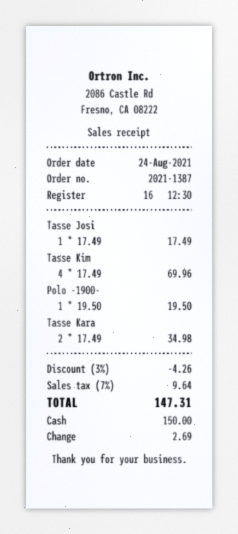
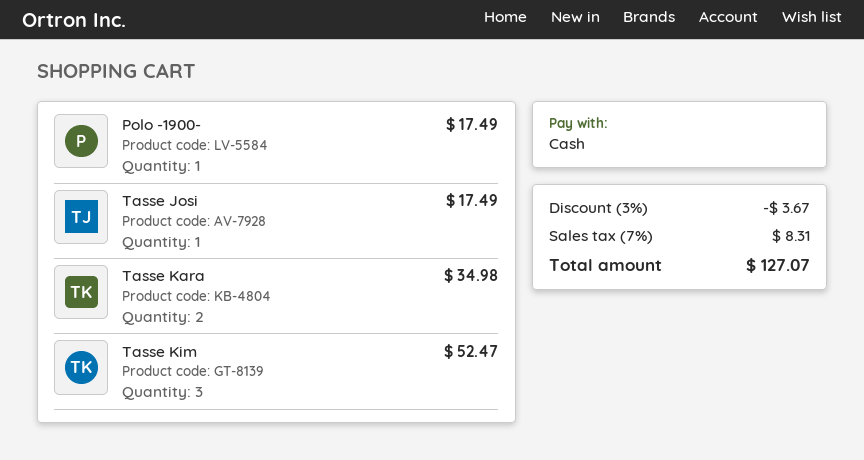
Tasse Kim: 4 for 69.96 -> 3 for 52.47
Polo -1900-: 1 for 19.50 -> 1 for 17.49
discount: 3% = 4.26 -> 3% = 3.67
tax: 7% = 9.64 -> 7% = 8.31
total: 147.31 -> 127.07

